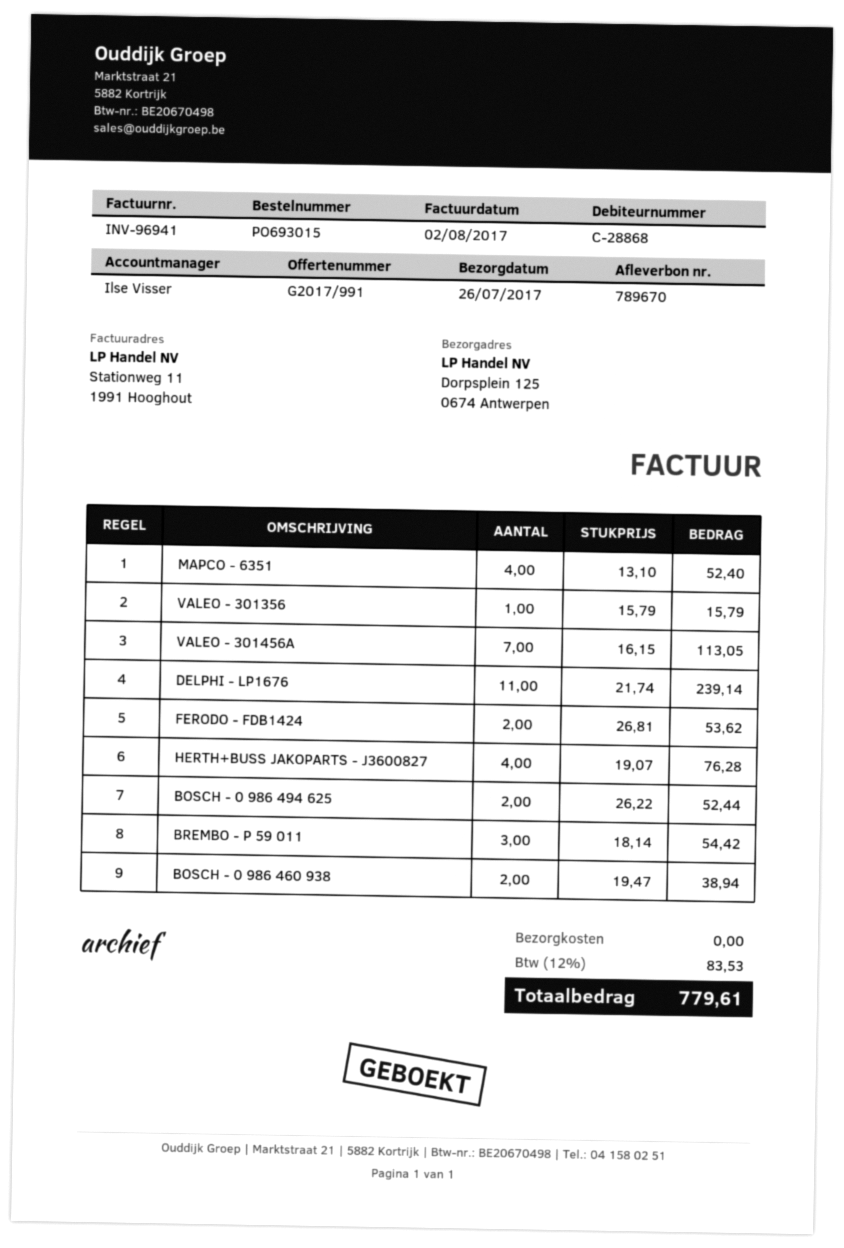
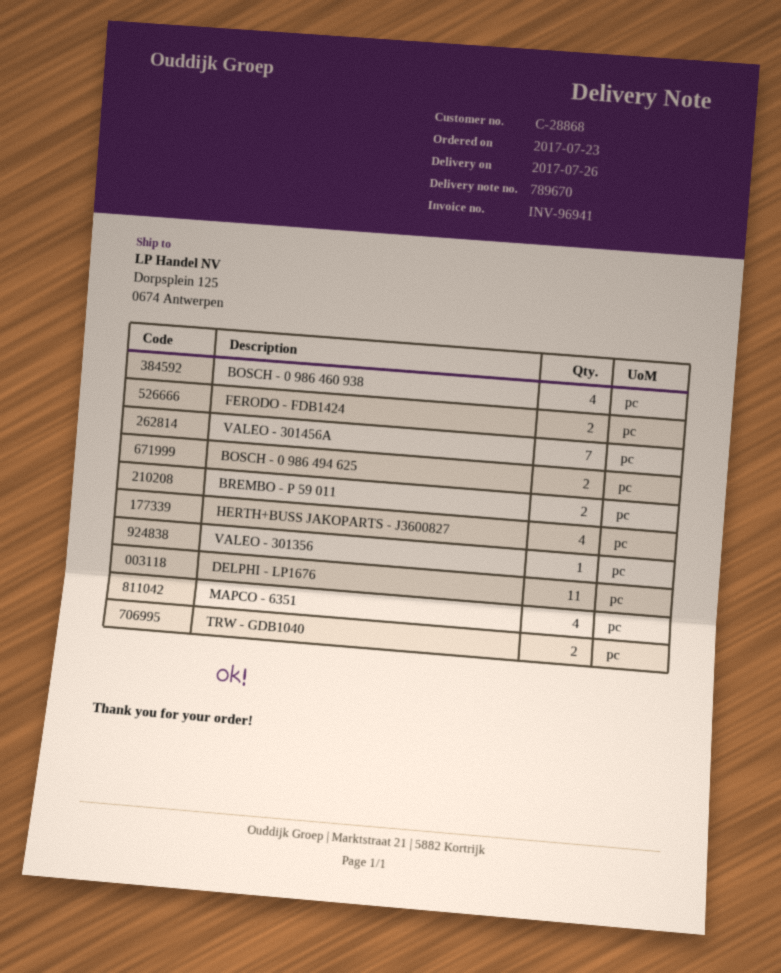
BREMBO - P 59 011: 3 -> 2
BOSCH - 0 986 460 938: 2 -> 4
TRW - GDB1040: none -> 2

